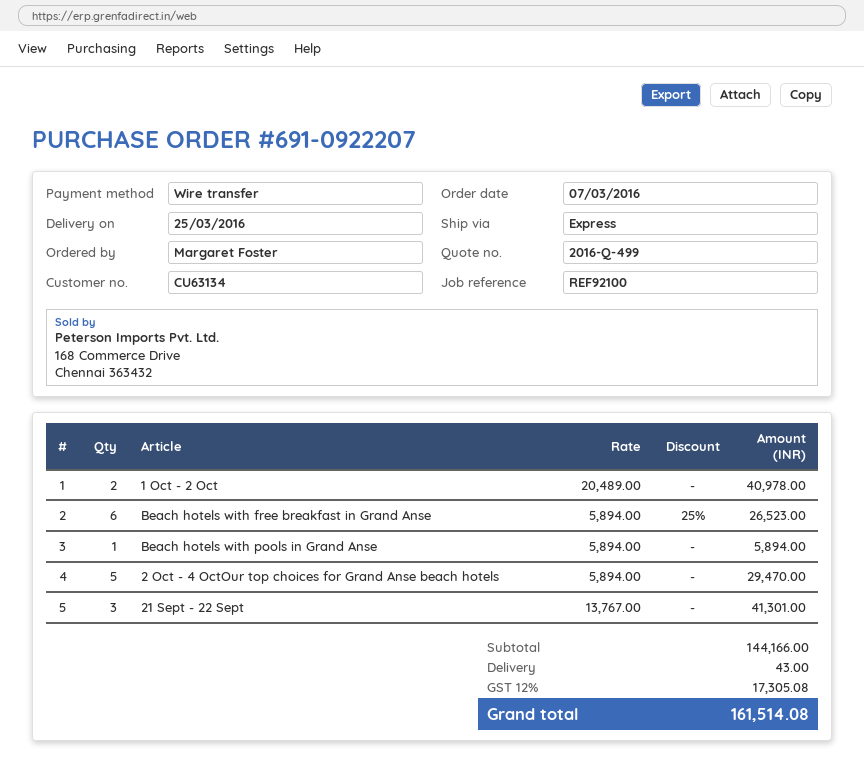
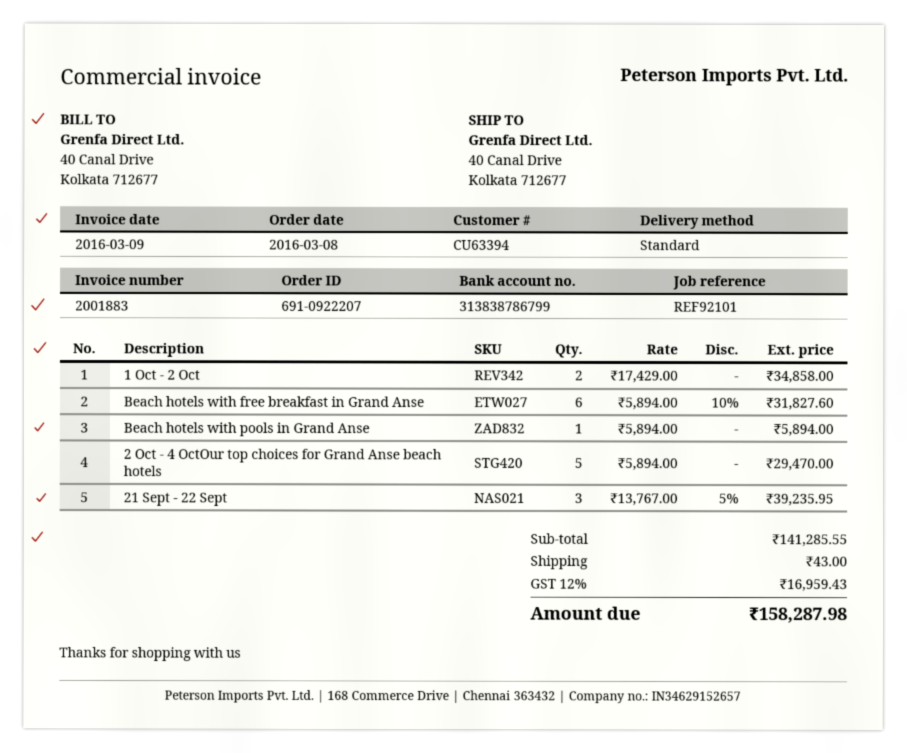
order date: 2016-03-07 -> 2016-03-08
customer number: CU63134 -> CU63394
reference: REF92100 -> REF92101
shipping method: express -> standard
1 Oct - 2 Oct: 2 x 20489.00 = 40978.00 -> 2 x 17429.00 = 34858.00
Beach hotels with free breakfast in Grand Anse: 6 x 5894.00 - 25% = 26523.00 -> 6 x 5894.00 - 10% = 31827.60
21 Sept - 22 Sept: 3 x 13767.00 = 41301.00 -> 3 x 13767.00 - 5% = 39235.95
subtotal: 144166.00 -> 141285.55
tax: 12% = 17305.08 -> 12% = 16959.43
total: 161514.08 -> 158287.98

